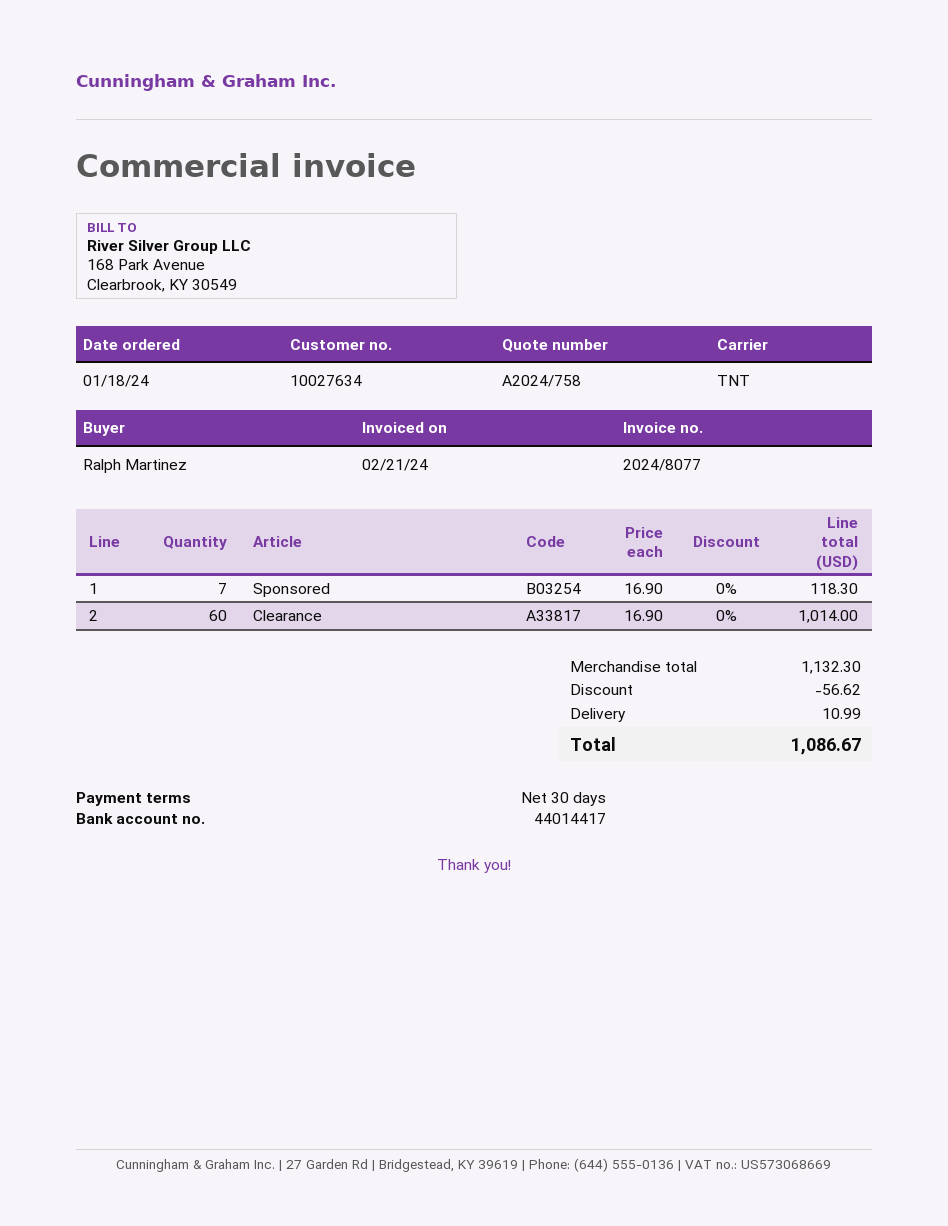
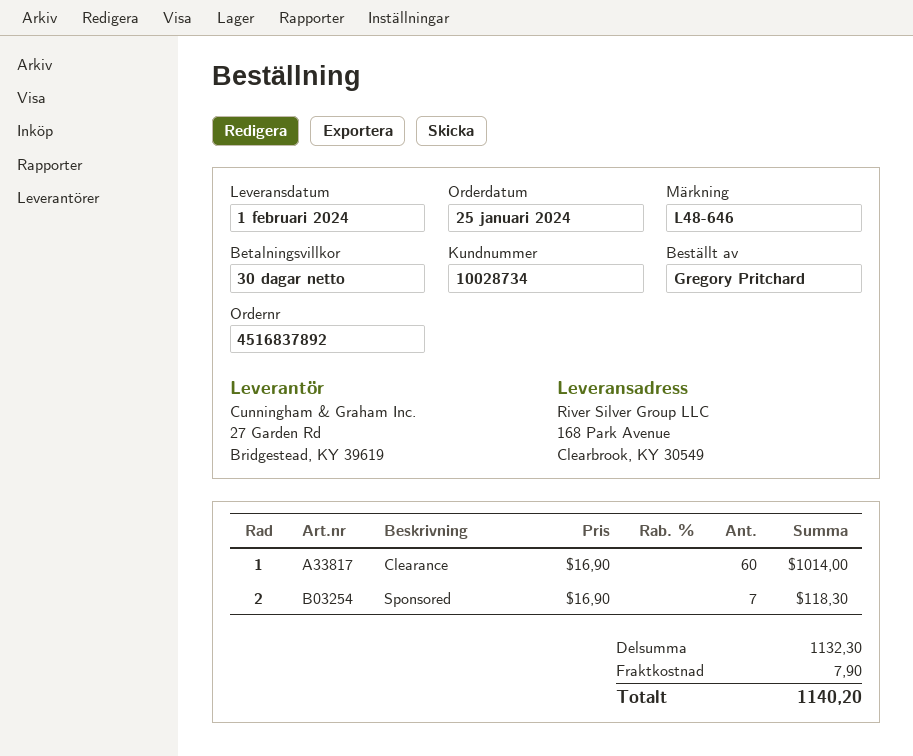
order date: 2024-01-18 -> 2024-01-25
customer number: 10027634 -> 10028734
ordered by: Ralph Martinez -> Gregory Pritchard
discount: 56.62 -> none
shipping: 10.99 -> 7.90
total: 1086.67 -> 1140.20

